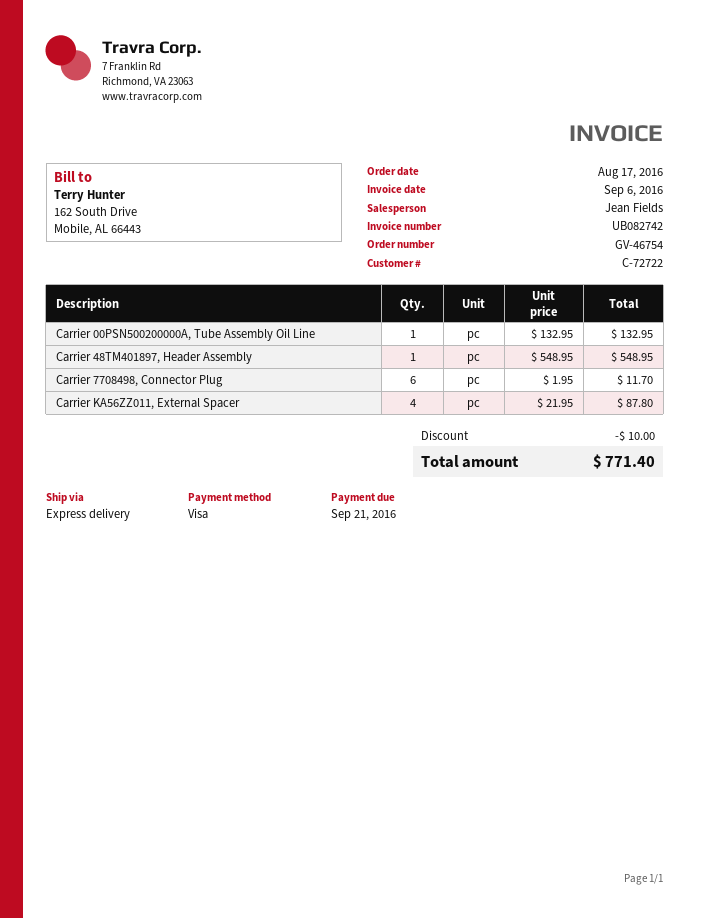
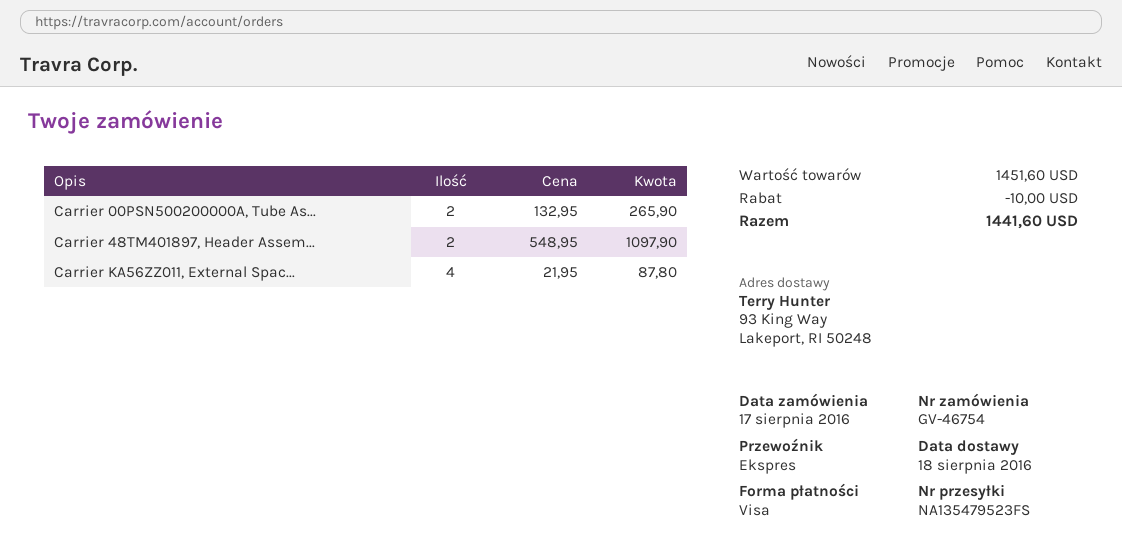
Carrier 00PSN500200000A, Tube Assembly Oil Line: 1 x 132.95 = 132.95 -> 2 x 132.95 = 265.90
Carrier 48TM401897, Header Assembly: 1 x 548.95 = 548.95 -> 2 x 548.95 = 1097.90
Carrier 7708498, Connector Plug: 6 x 1.95 = 11.70 -> none
total: 771.40 -> 1441.60

